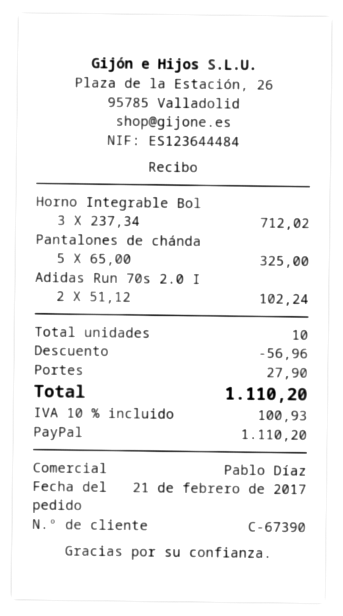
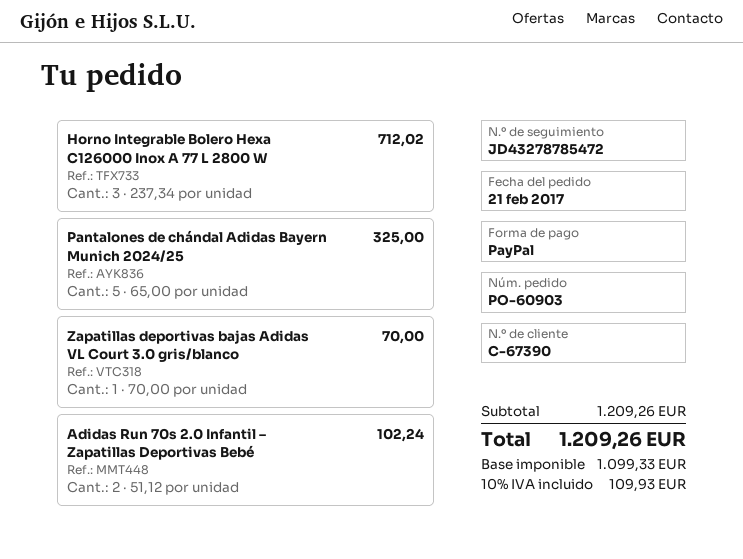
Zapatillas deportivas bajas Adidas VL Court 3.0 gris/blanco: none -> 1 x 70.00 = 70.00
discount: 56.96 -> none
shipping: 27.90 -> none
tax: 10% = 100.93 -> 10% = 109.93
total: 1110.20 -> 1209.26

